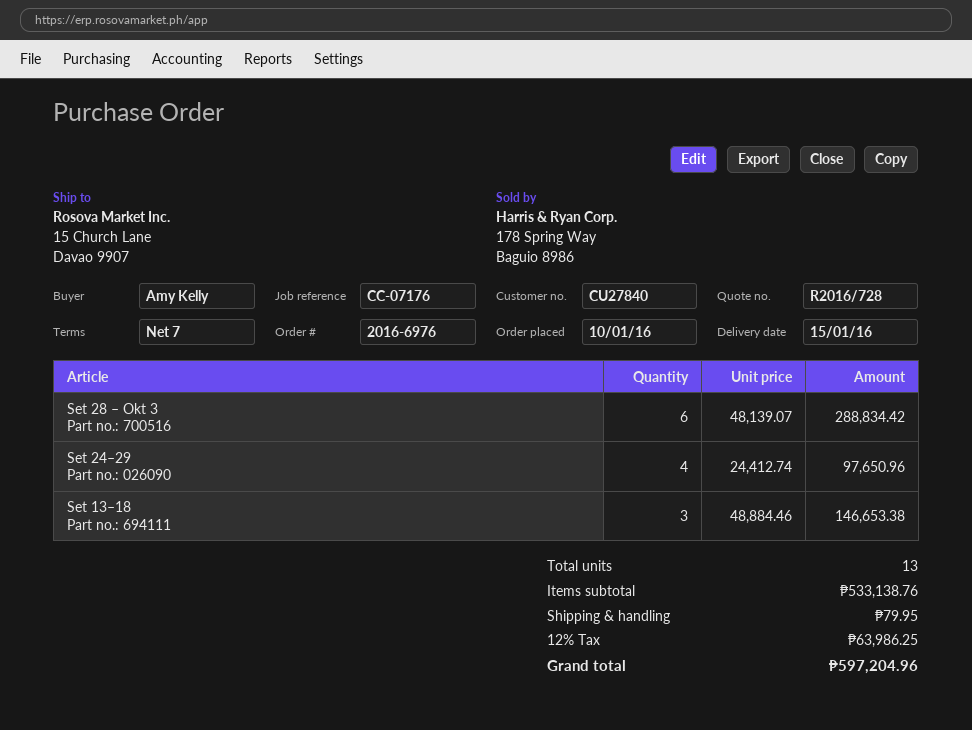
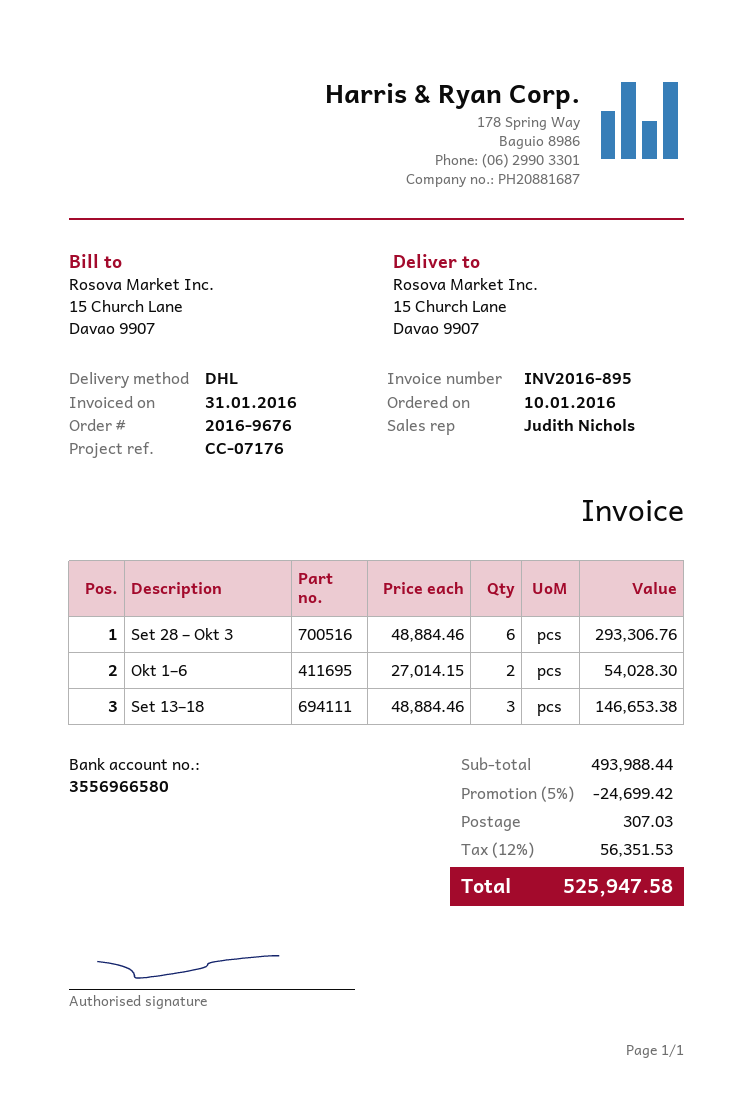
order number: 2016-6976 -> 2016-9676
Set 28 – Okt 3: 6 x 48139.07 = 288834.42 -> 6 x 48884.46 = 293306.76
Set 24–29: 4 x 24412.74 = 97650.96 -> none
Okt 1–6: none -> 2 x 27014.15 = 54028.30
subtotal: 533138.76 -> 493988.44
discount: none -> 5% = 24699.42
shipping: 79.95 -> 307.03
tax: 12% = 63986.25 -> 12% = 56351.53
total: 597204.96 -> 525947.58

